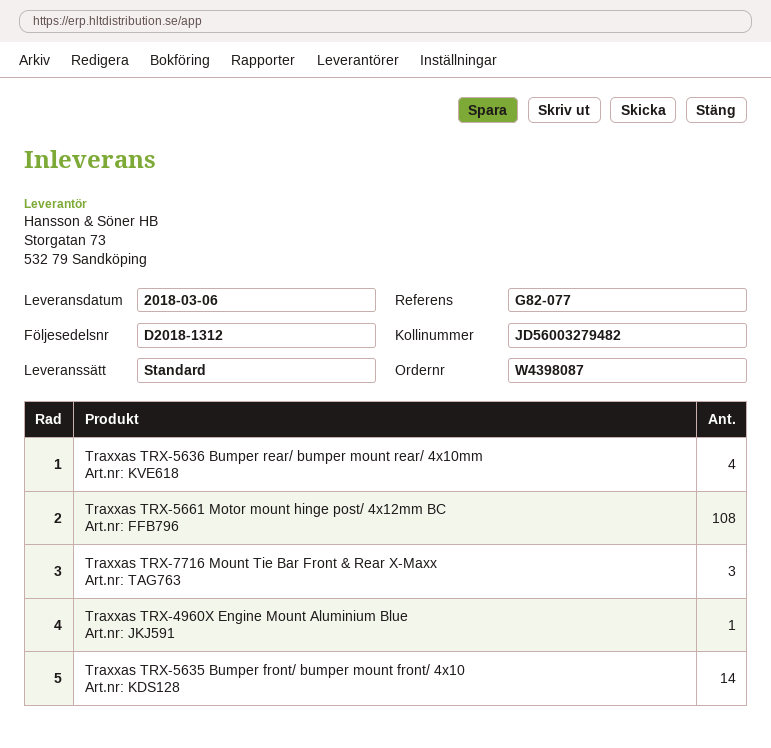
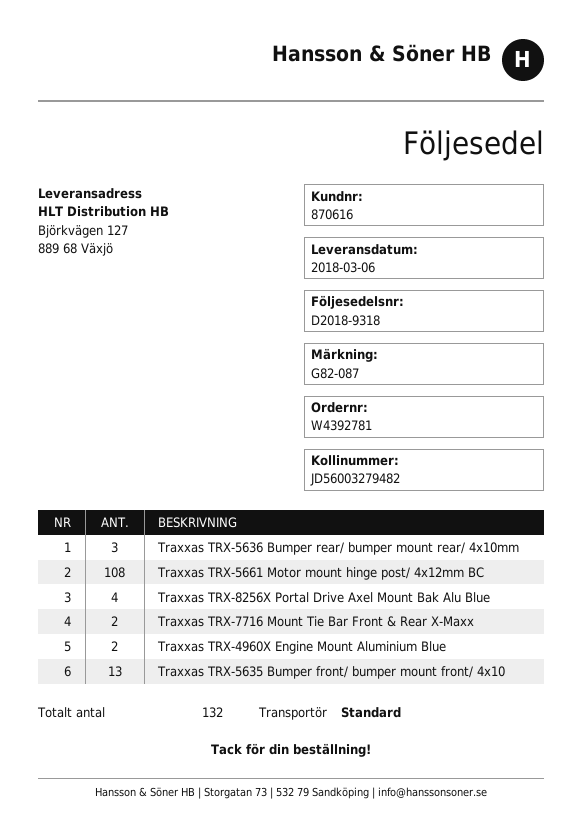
order number: W4398087 -> W4392781
delivery note number: D2018-1312 -> D2018-9318
reference: G82-077 -> G82-087
Traxxas TRX-5636 Bumper rear/ bumper mount rear/ 4x10mm: 4 -> 3
Traxxas TRX-7716 Mount Tie Bar Front & Rear X-Maxx: 3 -> 2
Traxxas TRX-4960X Engine Mount Aluminium Blue: 1 -> 2
Traxxas TRX-5635 Bumper front/ bumper mount front/ 4x10: 14 -> 13
Traxxas TRX-8256X Portal Drive Axel Mount Bak Alu Blue: none -> 4

